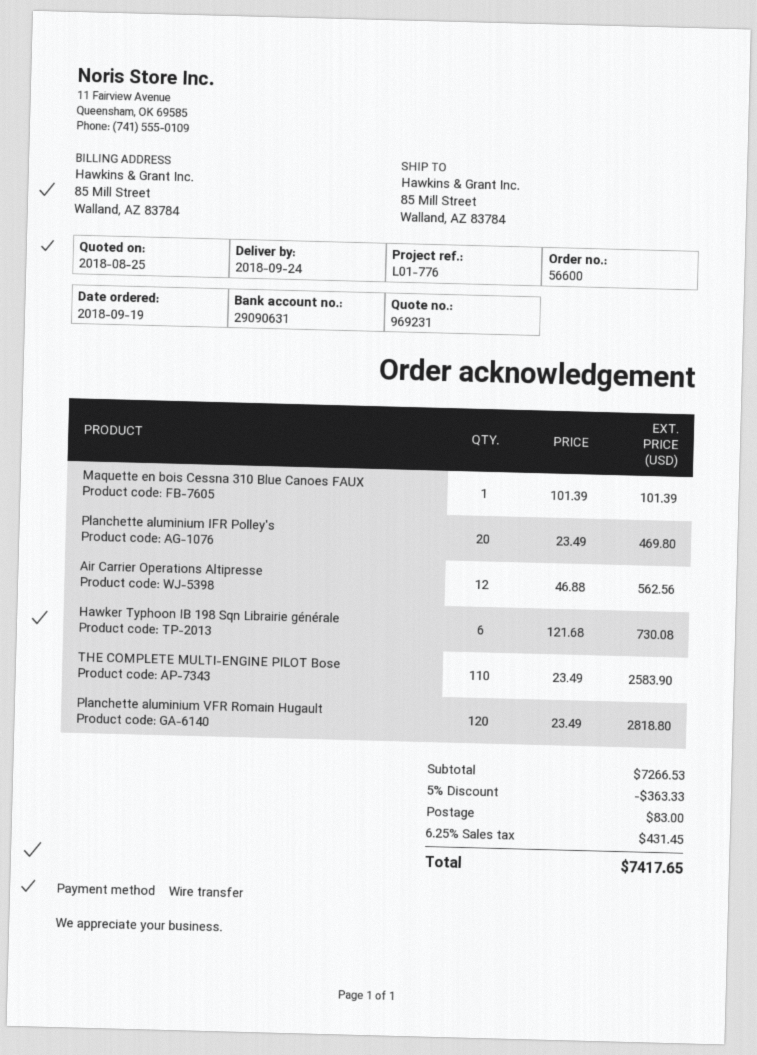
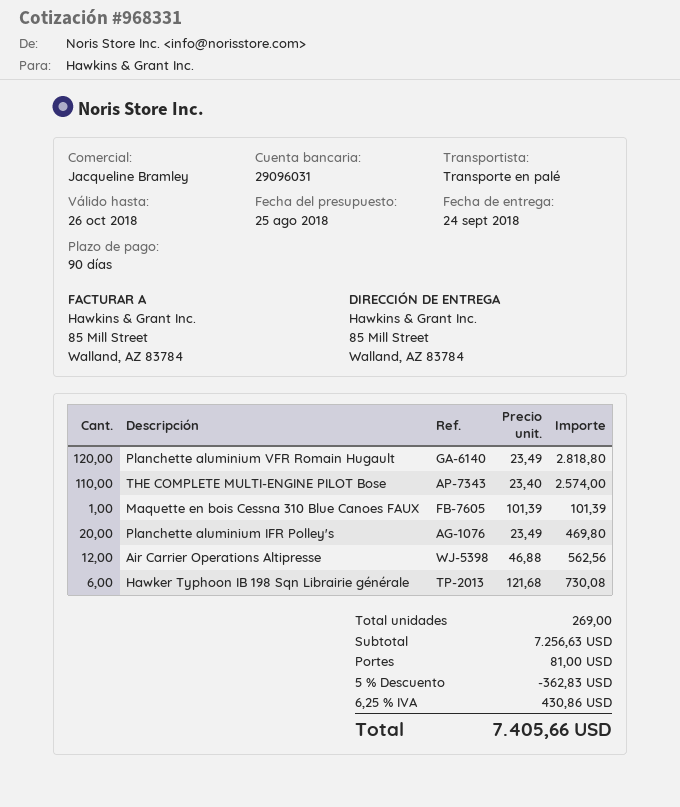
quote number: 969231 -> 968331
bank account: 29090631 -> 29096031
THE COMPLETE MULTI-ENGINE PILOT Bose: 110 x 23.49 = 2583.90 -> 110 x 23.40 = 2574.00
subtotal: 7266.53 -> 7256.63
discount: 5% = 363.33 -> 5% = 362.83
shipping: 83.00 -> 81.00
tax: 6.25% = 431.45 -> 6.25% = 430.86
total: 7417.65 -> 7405.66

